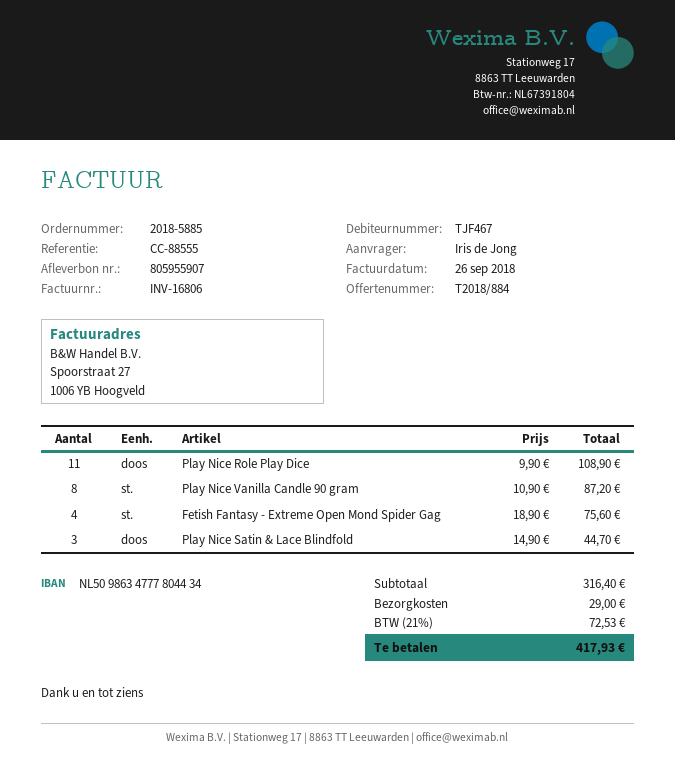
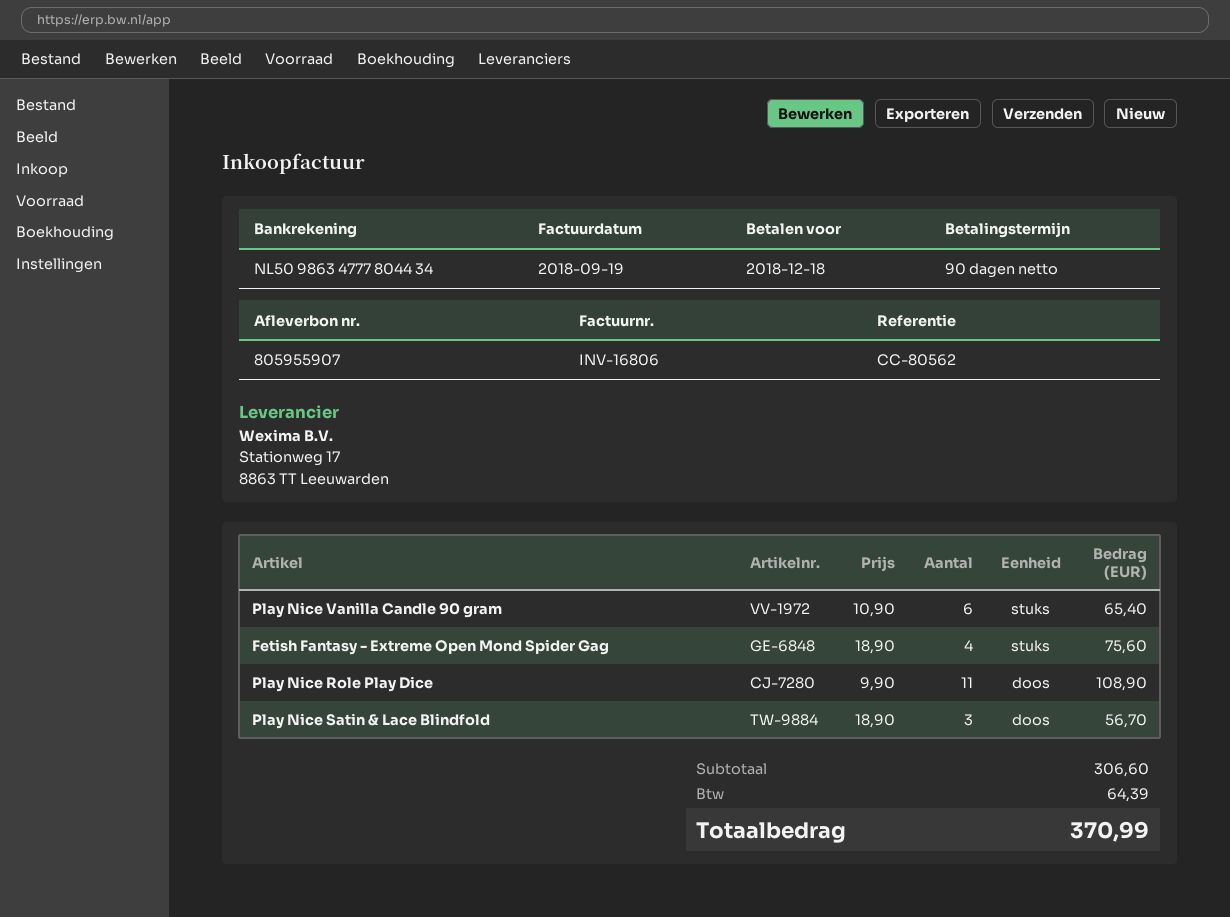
invoice date: 2018-09-26 -> 2018-09-19
reference: CC-88555 -> CC-80562
Play Nice Vanilla Candle 90 gram: 8 x 10.90 = 87.20 -> 6 x 10.90 = 65.40
Play Nice Satin & Lace Blindfold: 3 x 14.90 = 44.70 -> 3 x 18.90 = 56.70
subtotal: 316.40 -> 306.60
shipping: 29.00 -> none
tax: 72.53 -> 64.39
total: 417.93 -> 370.99

